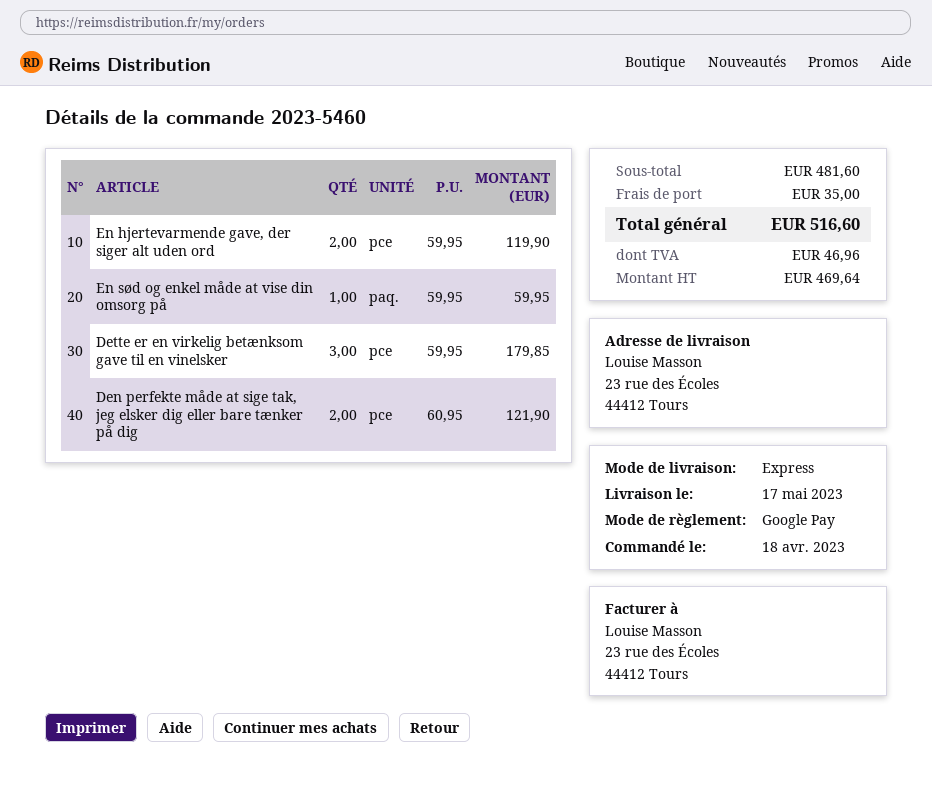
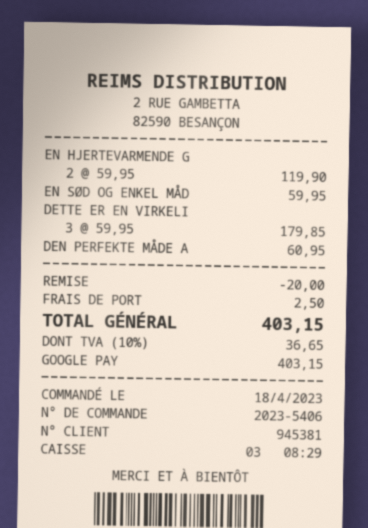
order number: 2023-5460 -> 2023-5406
Den perfekte måde at sige tak, jeg elsker dig eller bare tænker på dig: 2 x 60.95 = 121.90 -> 1 x 60.95 = 60.95
discount: none -> 20.00
shipping: 35.00 -> 2.50
tax: 46.96 -> 36.65
total: 516.60 -> 403.15

